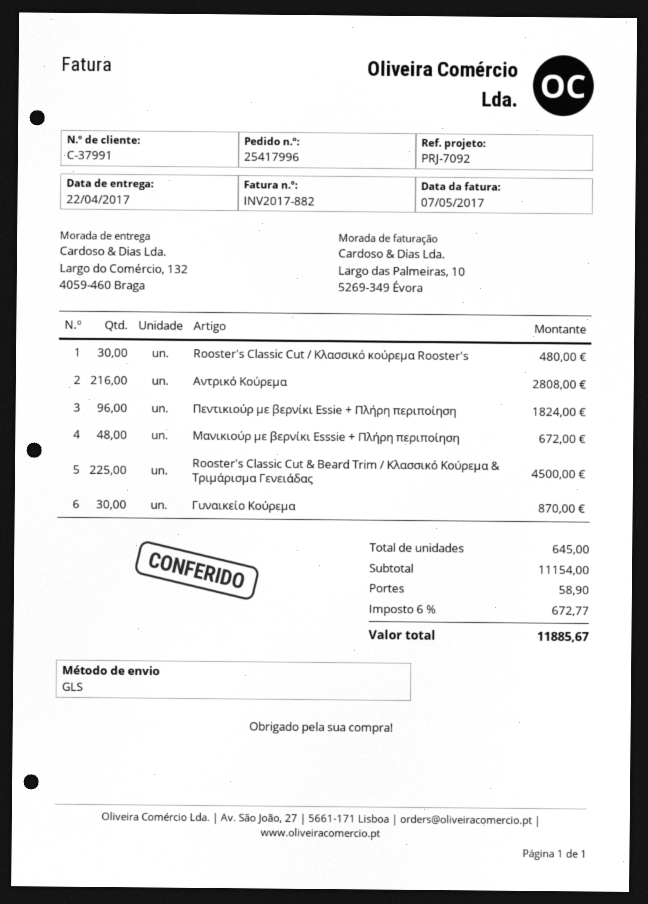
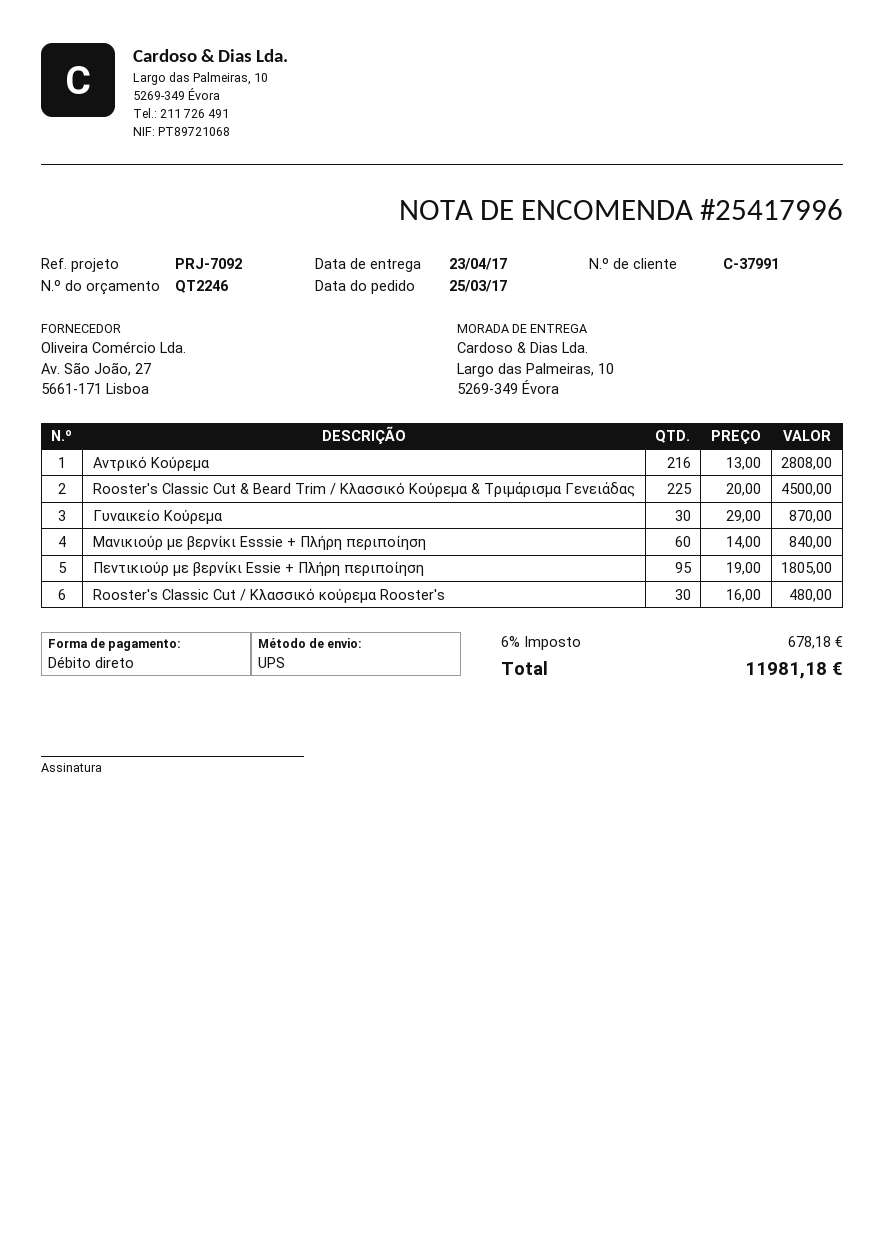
delivery date: 2017-04-22 -> 2017-04-23
shipping method: GLS -> UPS
ship to: Largo do Comércio, 132, 4059-460 Braga -> Largo das Palmeiras, 10, 5269-349 Évora
Πεντικιούρ με βερνίκι Essie + Πλήρη περιποίηση: 96 for 1824.00 -> 95 for 1805.00
Μανικιούρ με βερνίκι Esssie + Πλήρη περιποίηση: 48 for 672.00 -> 60 for 840.00
shipping: 58.90 -> none
tax: 6% = 672.77 -> 6% = 678.18
total: 11885.67 -> 11981.18

